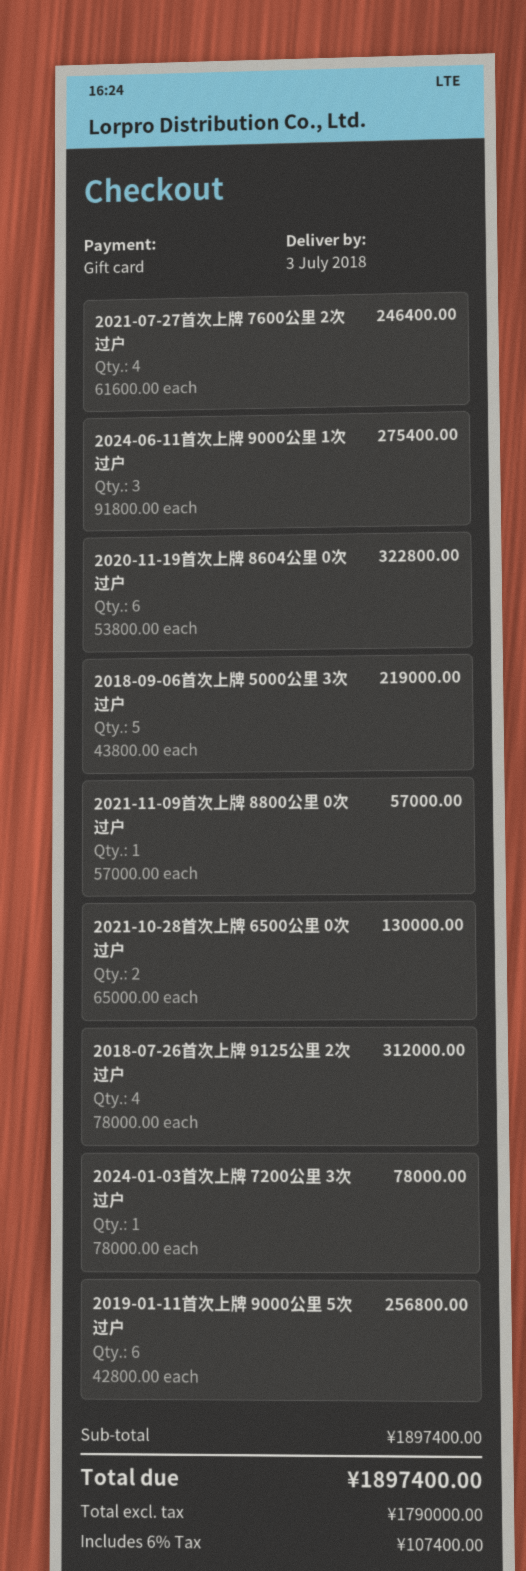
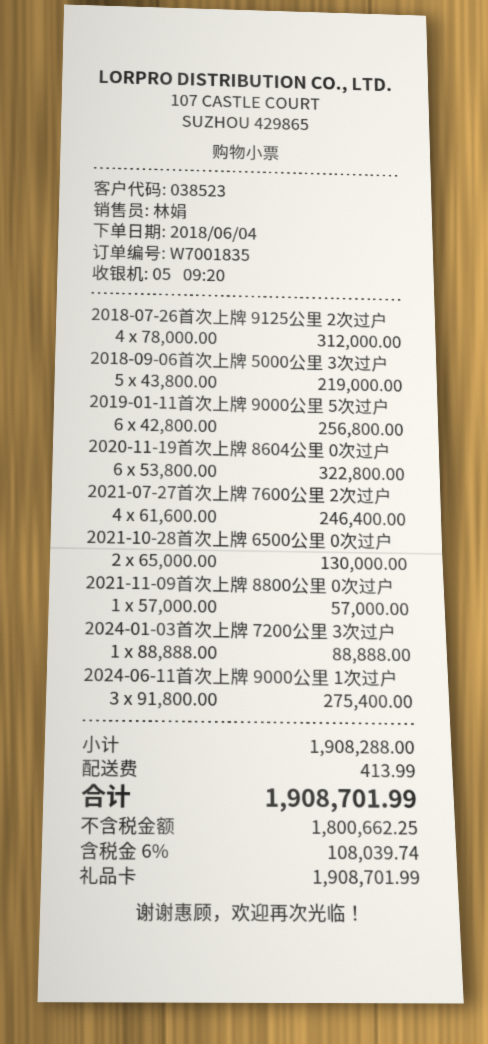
2024-01-03首次上牌 7200公里 3次过户: 1 x 78000.00 = 78000.00 -> 1 x 88888.00 = 88888.00
subtotal: 1897400.00 -> 1908288.00
shipping: none -> 413.99
net: 1790000.00 -> 1800662.25
tax: 6% = 107400.00 -> 6% = 108039.74
total: 1897400.00 -> 1908701.99

